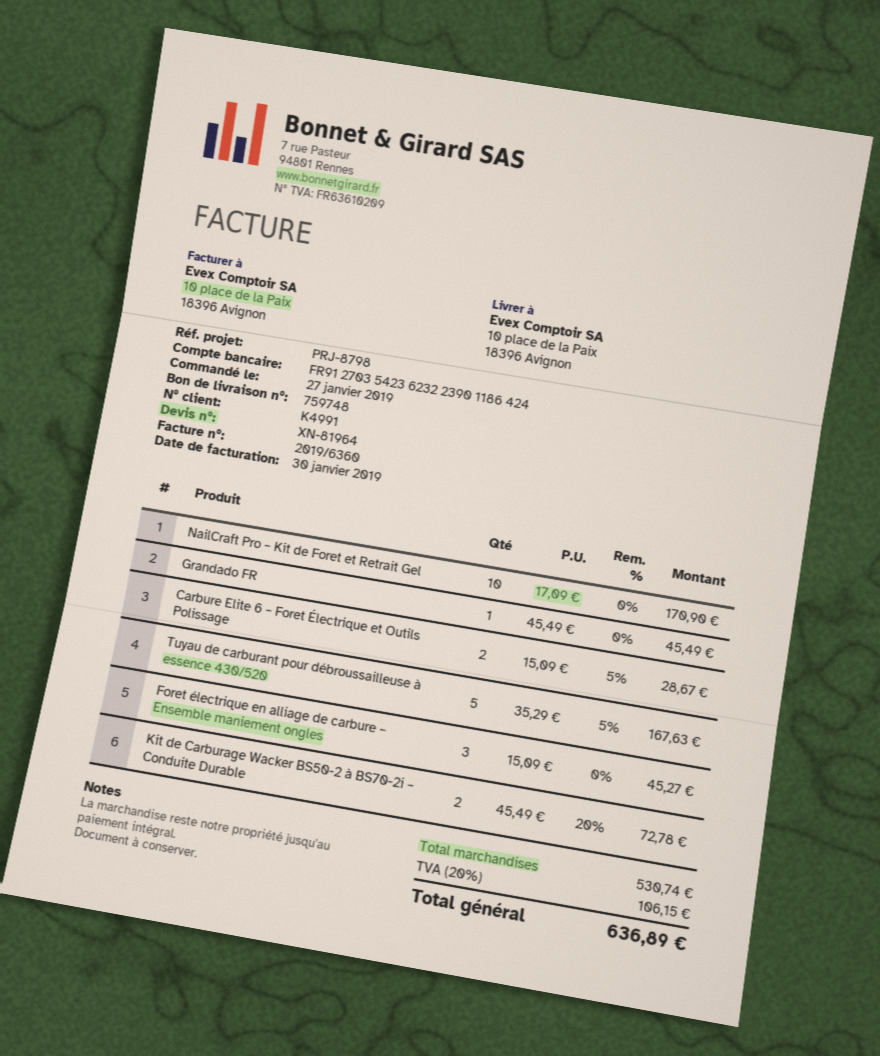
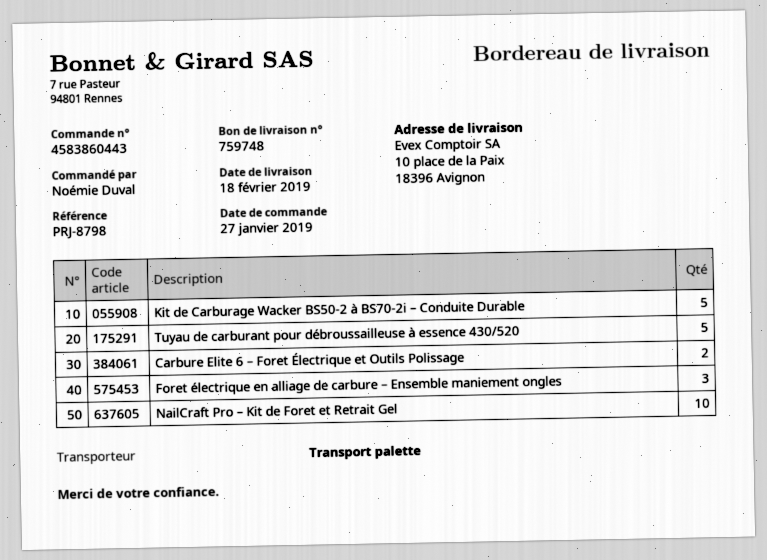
Grandado FR: 1 -> none
Kit de Carburage Wacker BS50-2 à BS70-2i – Conduite Durable: 2 -> 5

